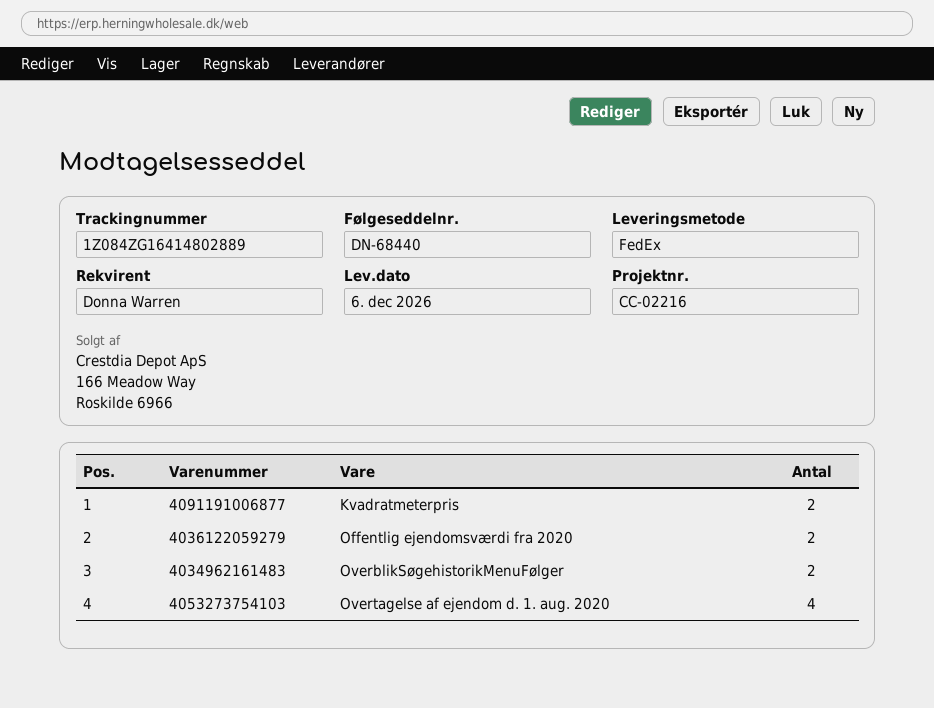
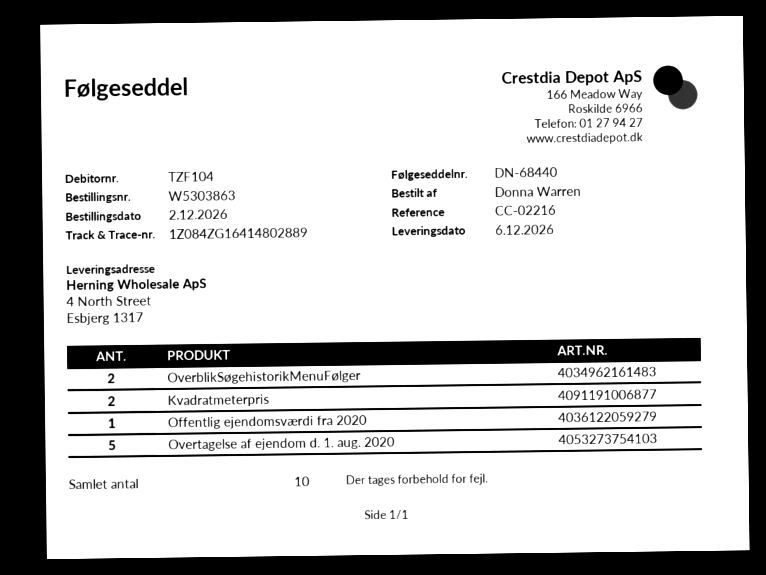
Offentlig ejendomsværdi fra 2020: 2 -> 1
Overtagelse af ejendom d. 1. aug. 2020: 4 -> 5

